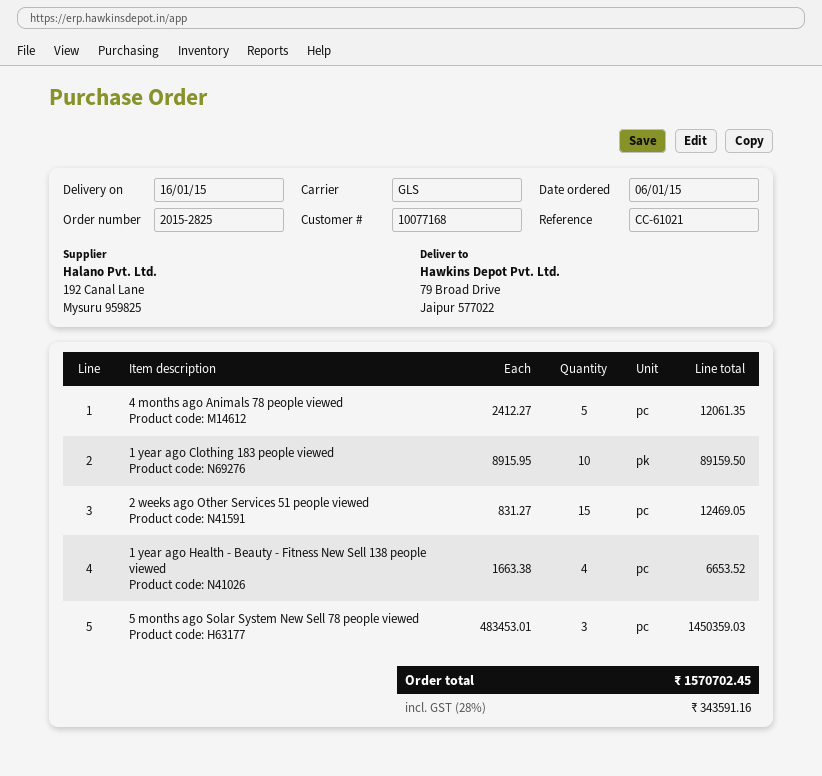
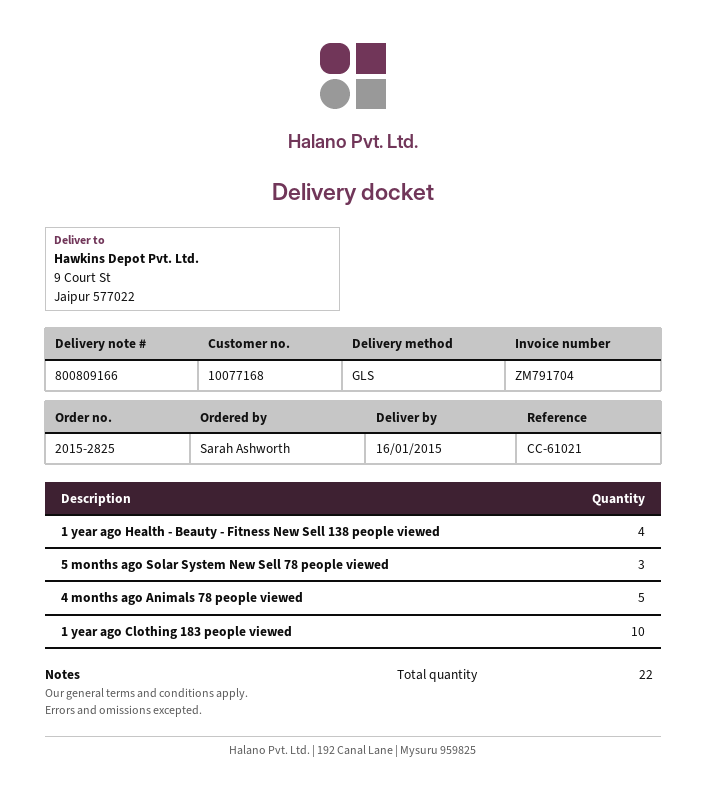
ship to: 79 Broad Drive, Jaipur 577022 -> 9 Court St, Jaipur 577022
2 weeks ago Other Services 51 people viewed: 15 -> none

